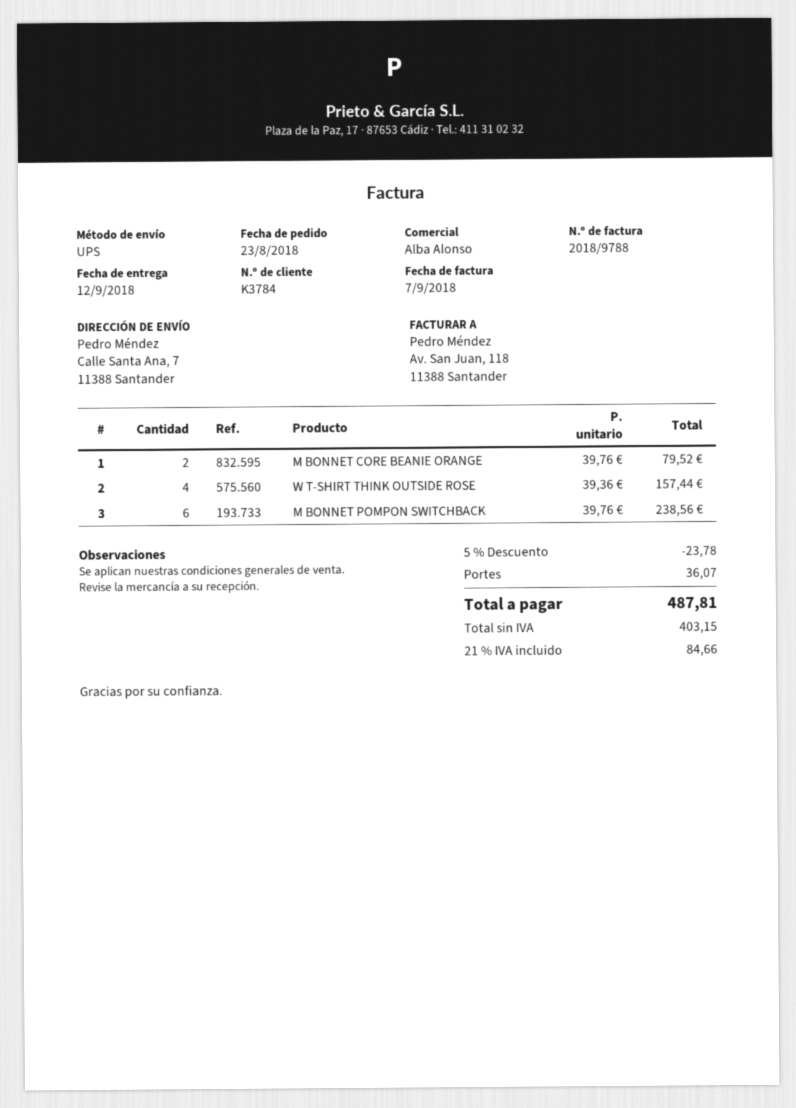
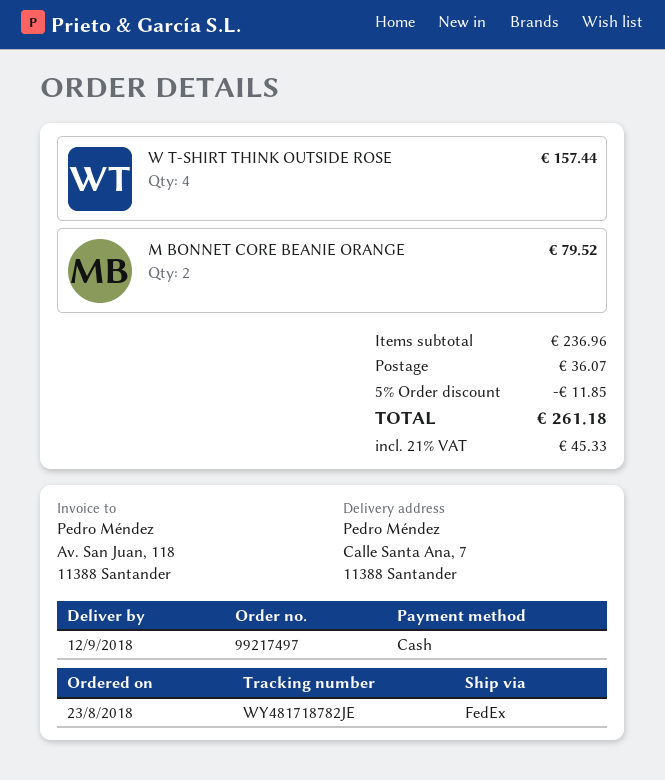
shipping method: UPS -> FedEx
M BONNET POMPON SWITCHBACK: 6 for 238.56 -> none
discount: 5% = 23.78 -> 5% = 11.85
tax: 21% = 84.66 -> 21% = 45.33
total: 487.81 -> 261.18

